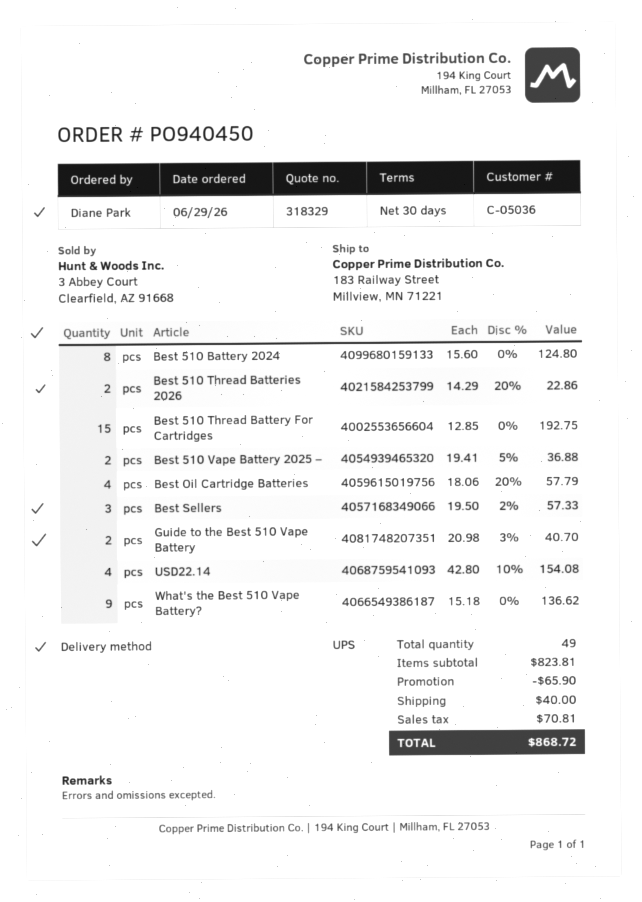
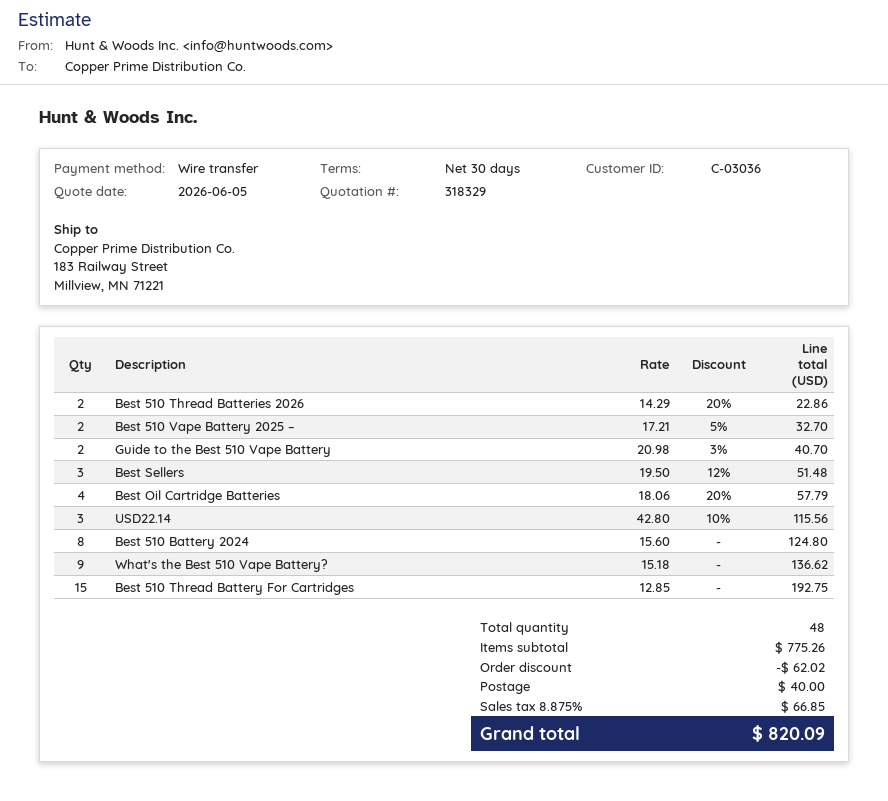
customer number: C-05036 -> C-03036
Best 510 Vape Battery 2025 –: 2 x 19.41 - 5% = 36.88 -> 2 x 17.21 - 5% = 32.70
Best Sellers: 3 x 19.50 - 2% = 57.33 -> 3 x 19.50 - 12% = 51.48
USD22.14: 4 x 42.80 - 10% = 154.08 -> 3 x 42.80 - 10% = 115.56
total quantity: 49 -> 48
subtotal: 823.81 -> 775.26
discount: 65.90 -> 62.02
tax: 70.81 -> 66.85
total: 868.72 -> 820.09

